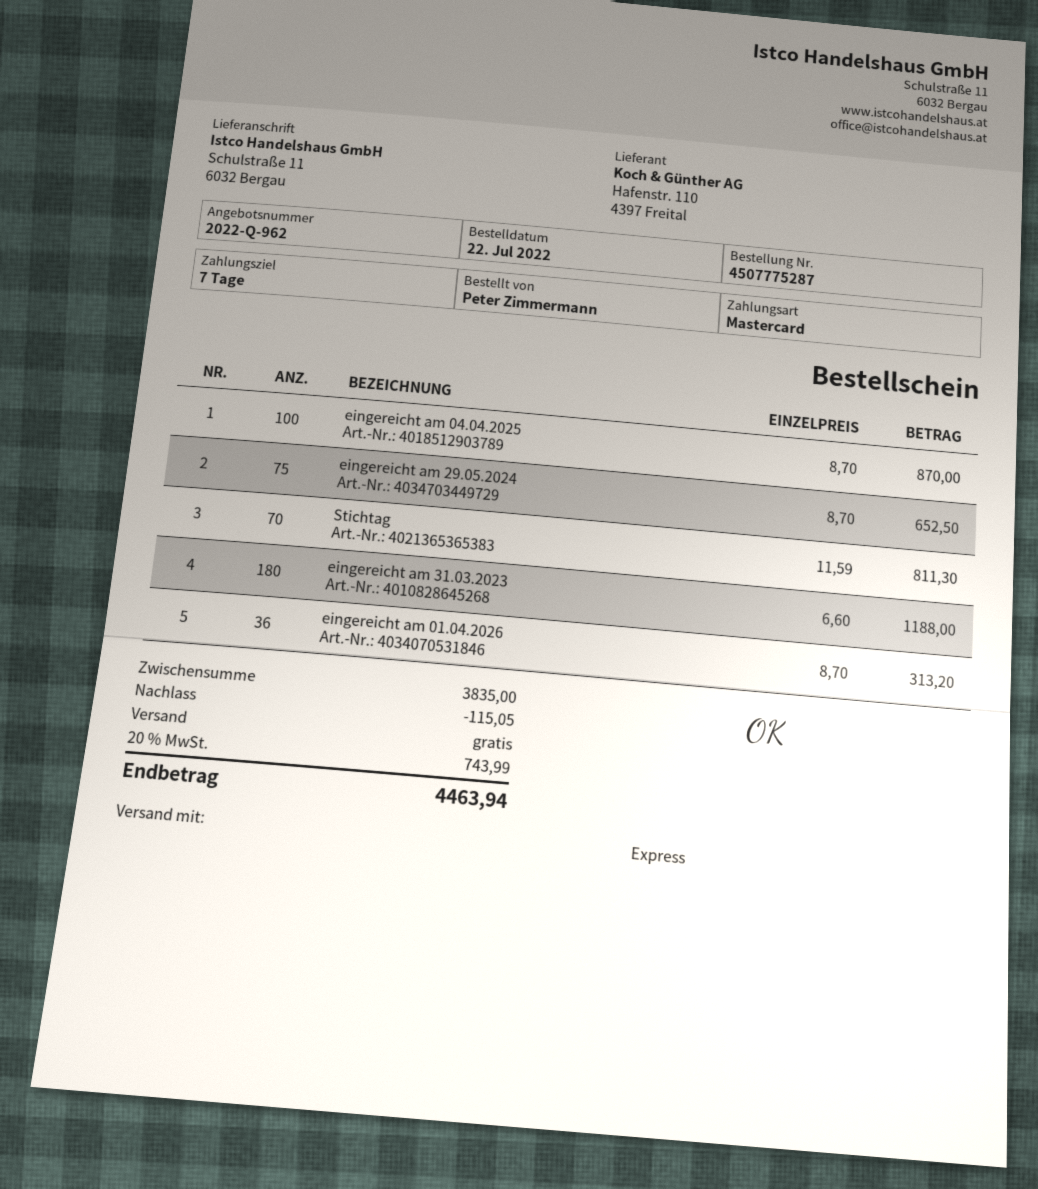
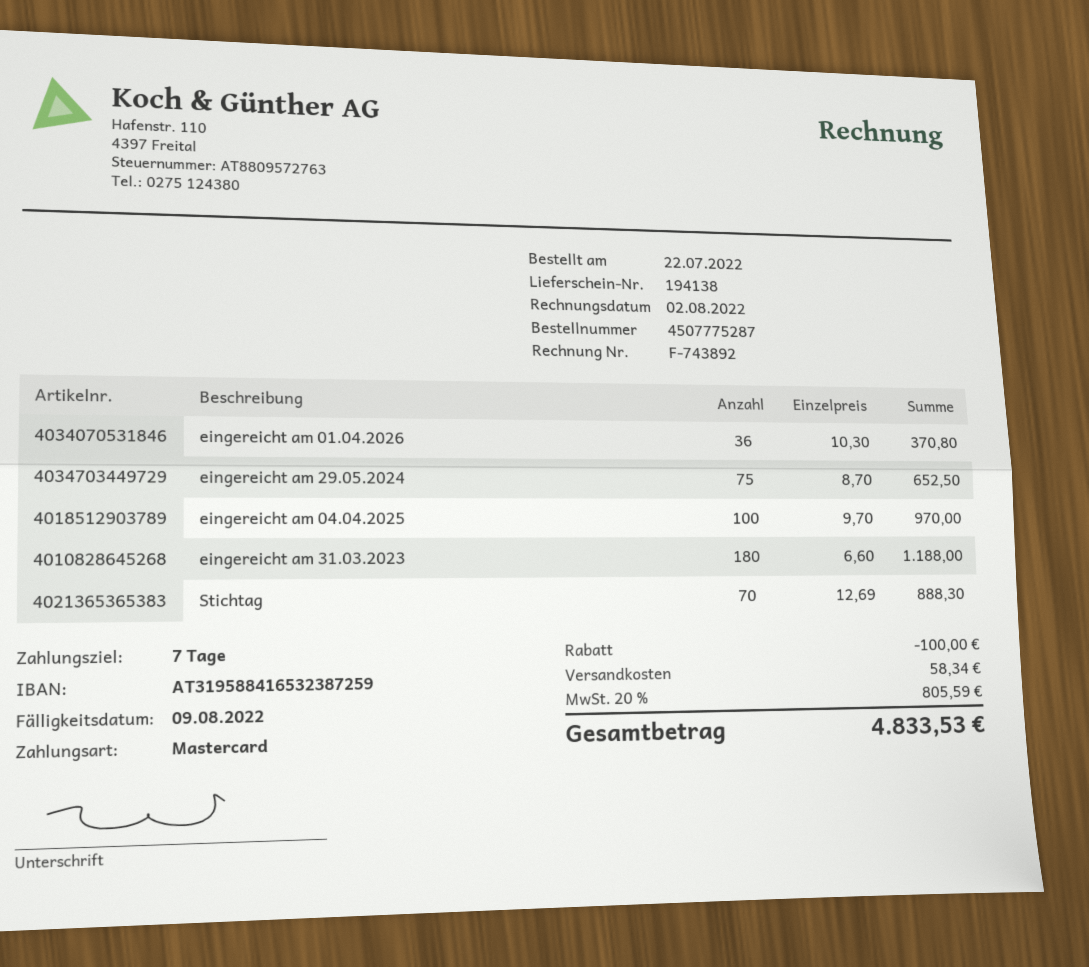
eingereicht am 04.04.2025: 100 x 8.70 = 870.00 -> 100 x 9.70 = 970.00
Stichtag: 70 x 11.59 = 811.30 -> 70 x 12.69 = 888.30
eingereicht am 01.04.2026: 36 x 8.70 = 313.20 -> 36 x 10.30 = 370.80
discount: 115.05 -> 100.00
shipping: 0.00 -> 58.34
tax: 20% = 743.99 -> 20% = 805.59
total: 4463.94 -> 4833.53

